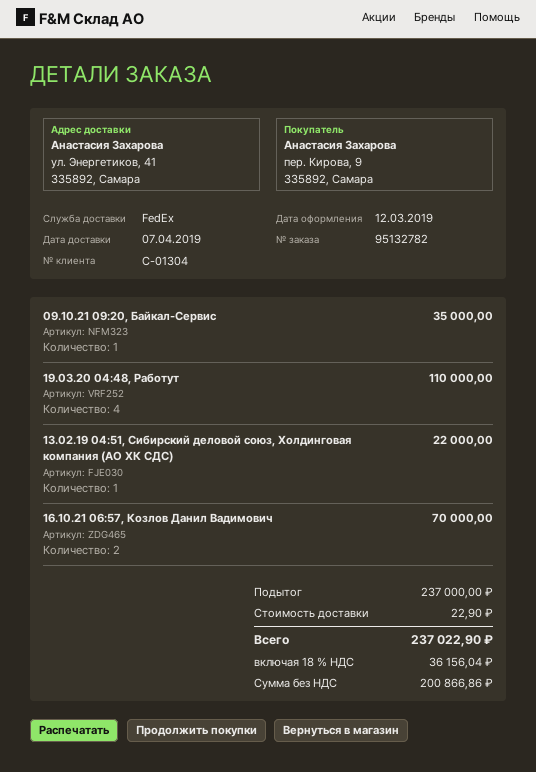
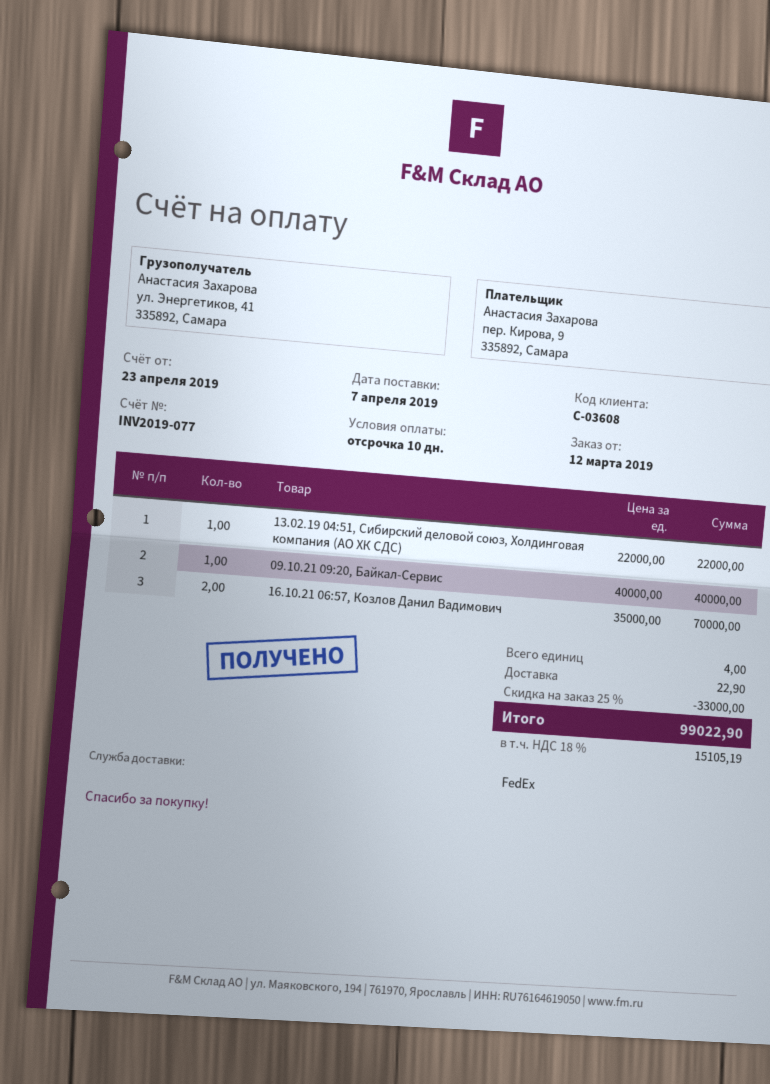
customer number: C-01304 -> C-03608
09.10.21 09:20, Байкал-Сервис: 1 for 35000.00 -> 1 for 40000.00
19.03.20 04:48, Работут: 4 for 110000.00 -> none
discount: none -> 25% = 33000.00
tax: 18% = 36156.04 -> 18% = 15105.19
total: 237022.90 -> 99022.90

